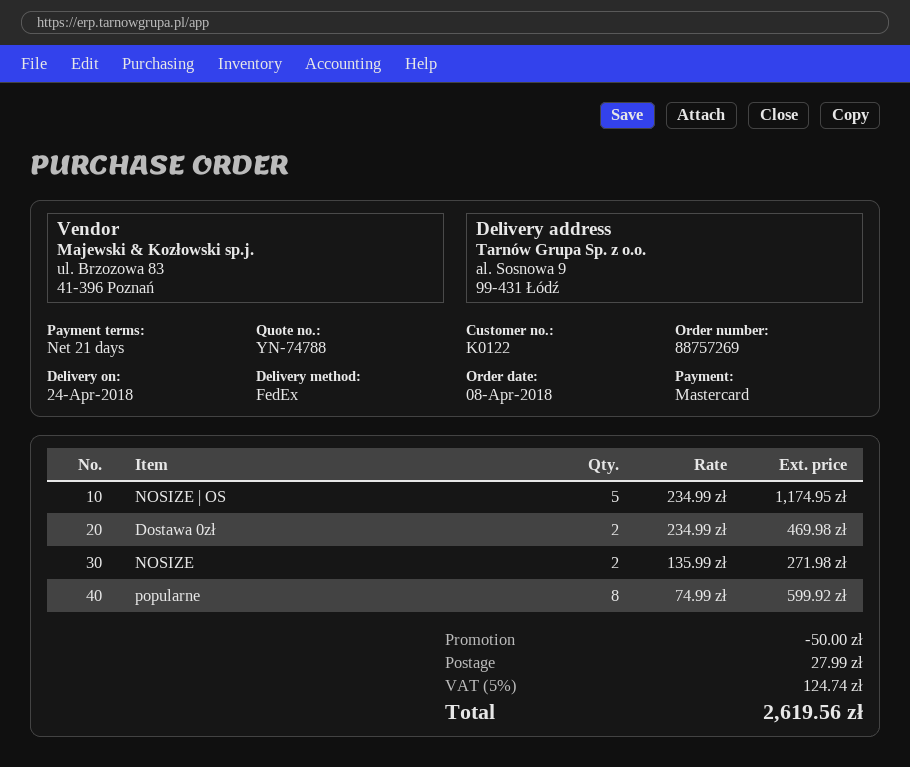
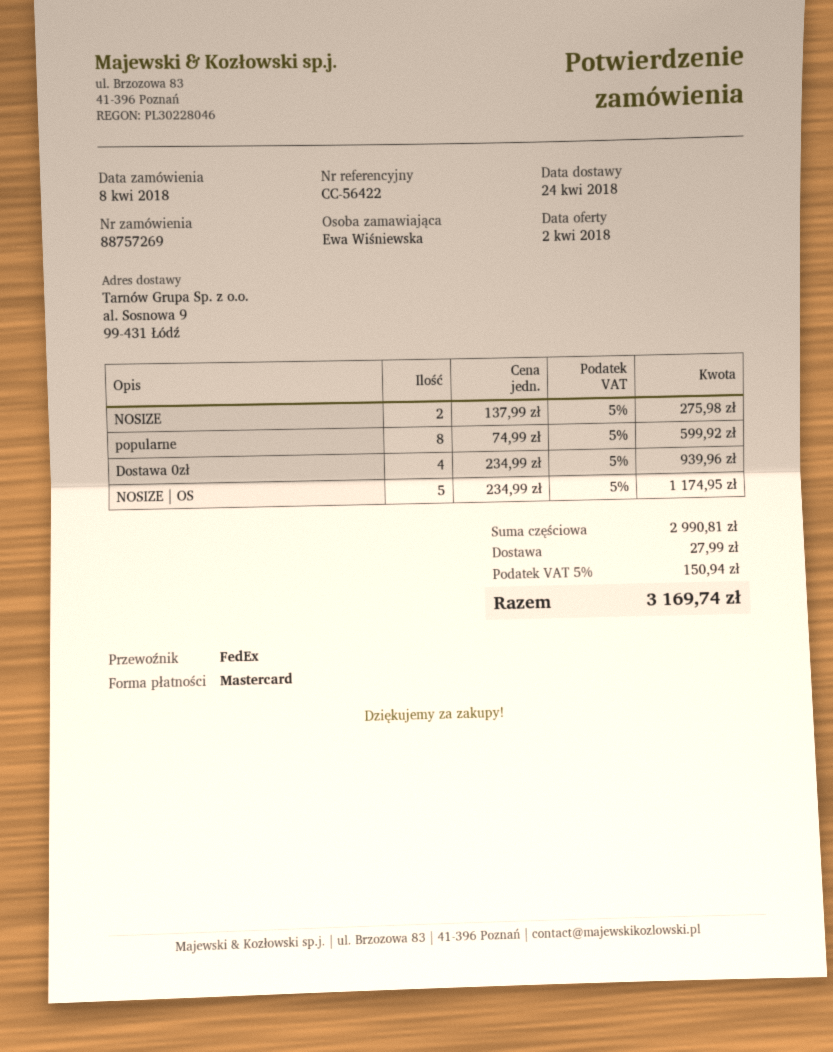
Dostawa 0zł: 2 x 234.99 = 469.98 -> 4 x 234.99 = 939.96
NOSIZE: 2 x 135.99 = 271.98 -> 2 x 137.99 = 275.98
discount: 50.00 -> none
tax: 5% = 124.74 -> 5% = 150.94
total: 2619.56 -> 3169.74

